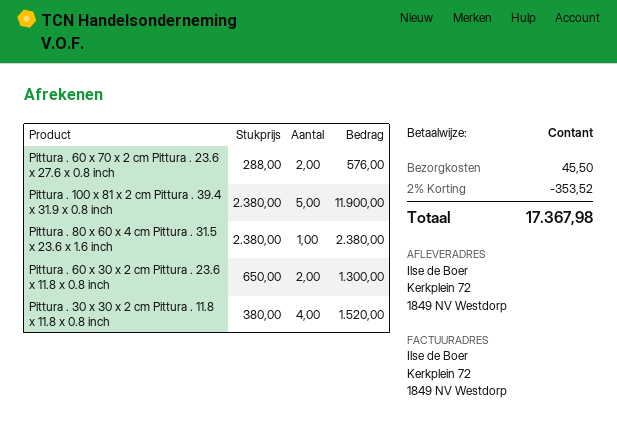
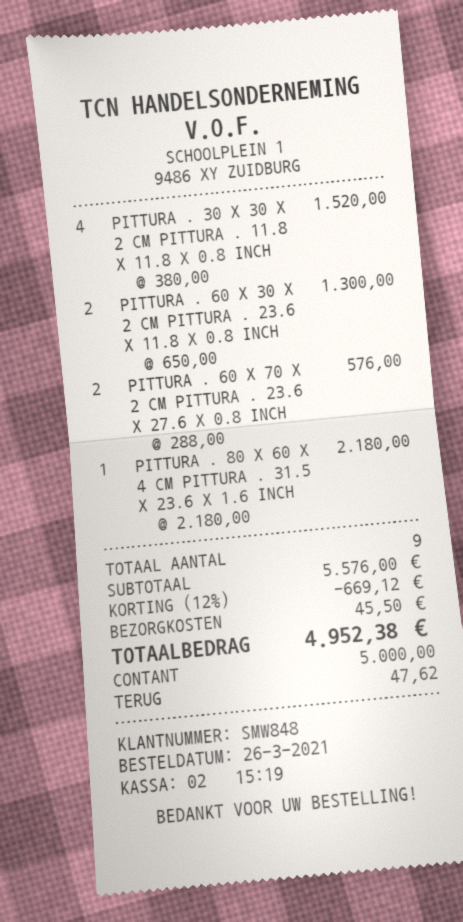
Pittura . 100 x 81 x 2 cm Pittura . 39.4 x 31.9 x 0.8 inch: 5 x 2380.00 = 11900.00 -> none
Pittura . 80 x 60 x 4 cm Pittura . 31.5 x 23.6 x 1.6 inch: 1 x 2380.00 = 2380.00 -> 1 x 2180.00 = 2180.00
discount: 2% = 353.52 -> 12% = 669.12
total: 17367.98 -> 4952.38

